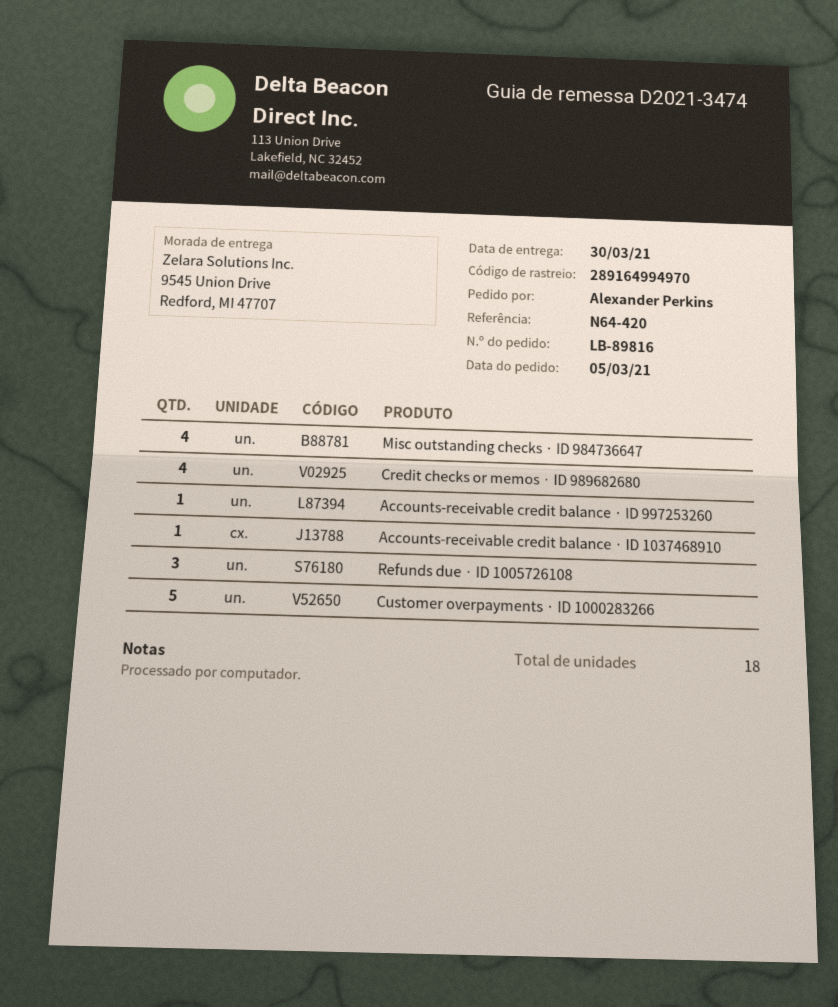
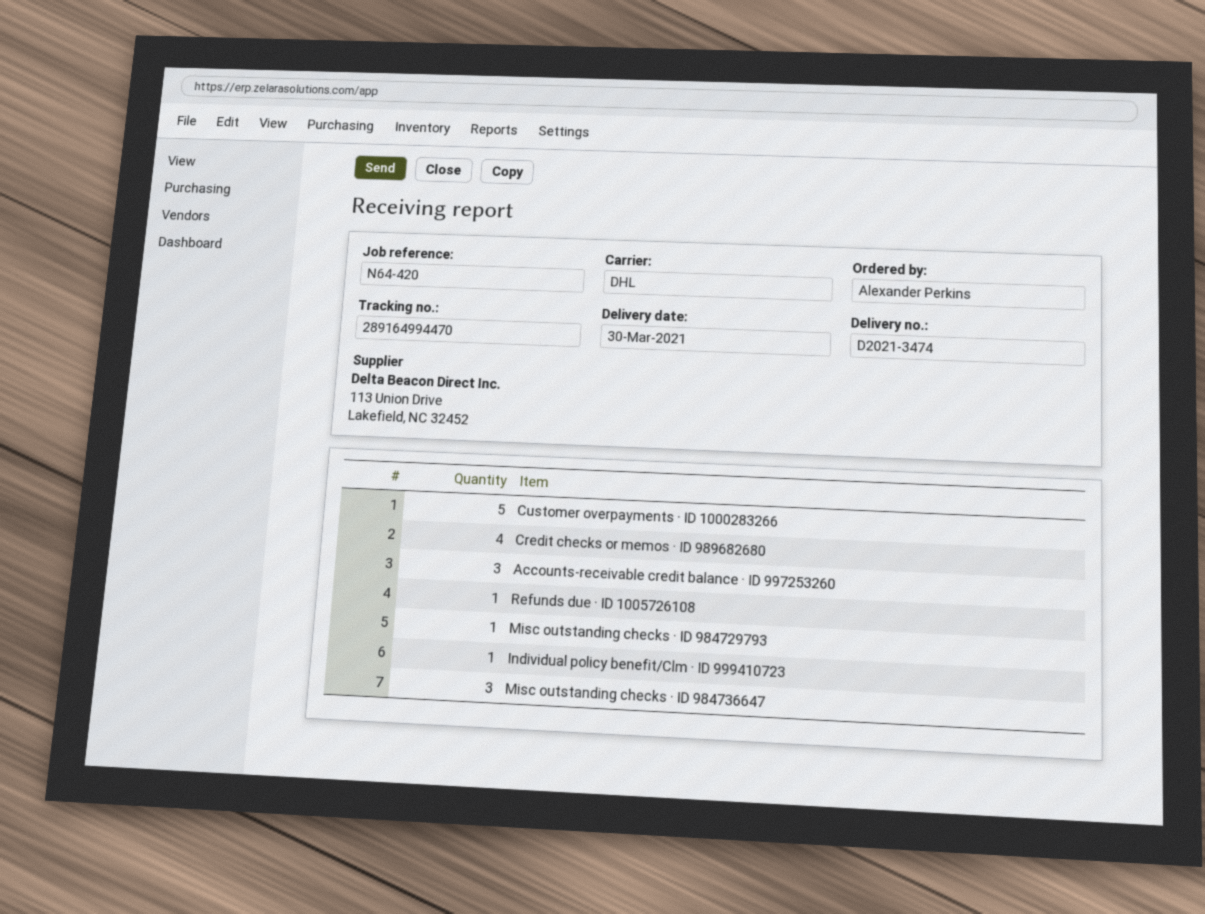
tracking number: 289164994970 -> 289164994470
Misc outstanding checks · ID 984736647: 4 -> 3
Accounts-receivable credit balance · ID 997253260: 1 -> 3
Accounts-receivable credit balance · ID 1037468910: 1 -> none
Refunds due · ID 1005726108: 3 -> 1
Misc outstanding checks · ID 984729793: none -> 1
Individual policy benefit/Clm · ID 999410723: none -> 1

